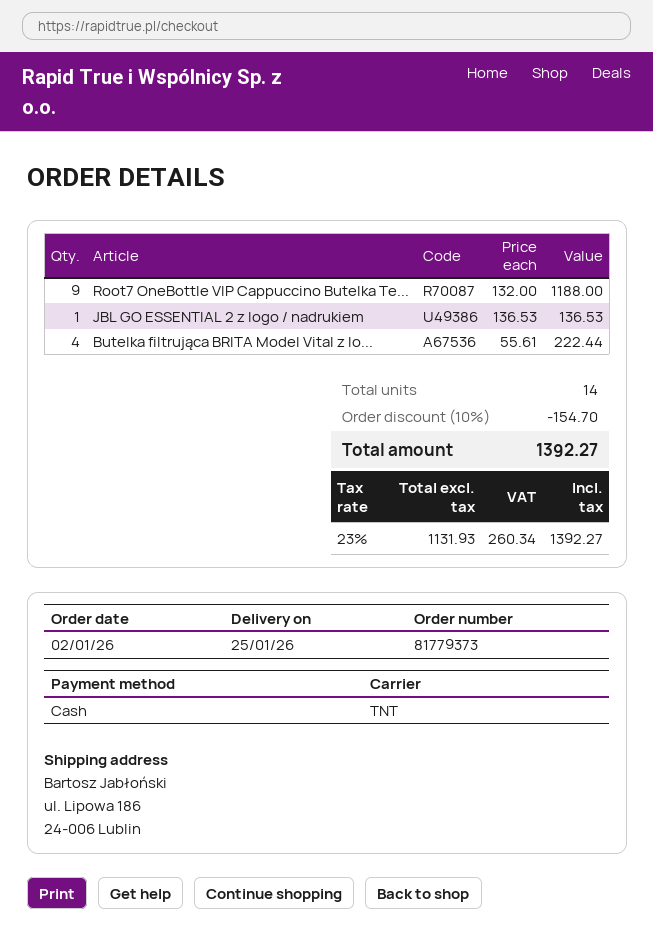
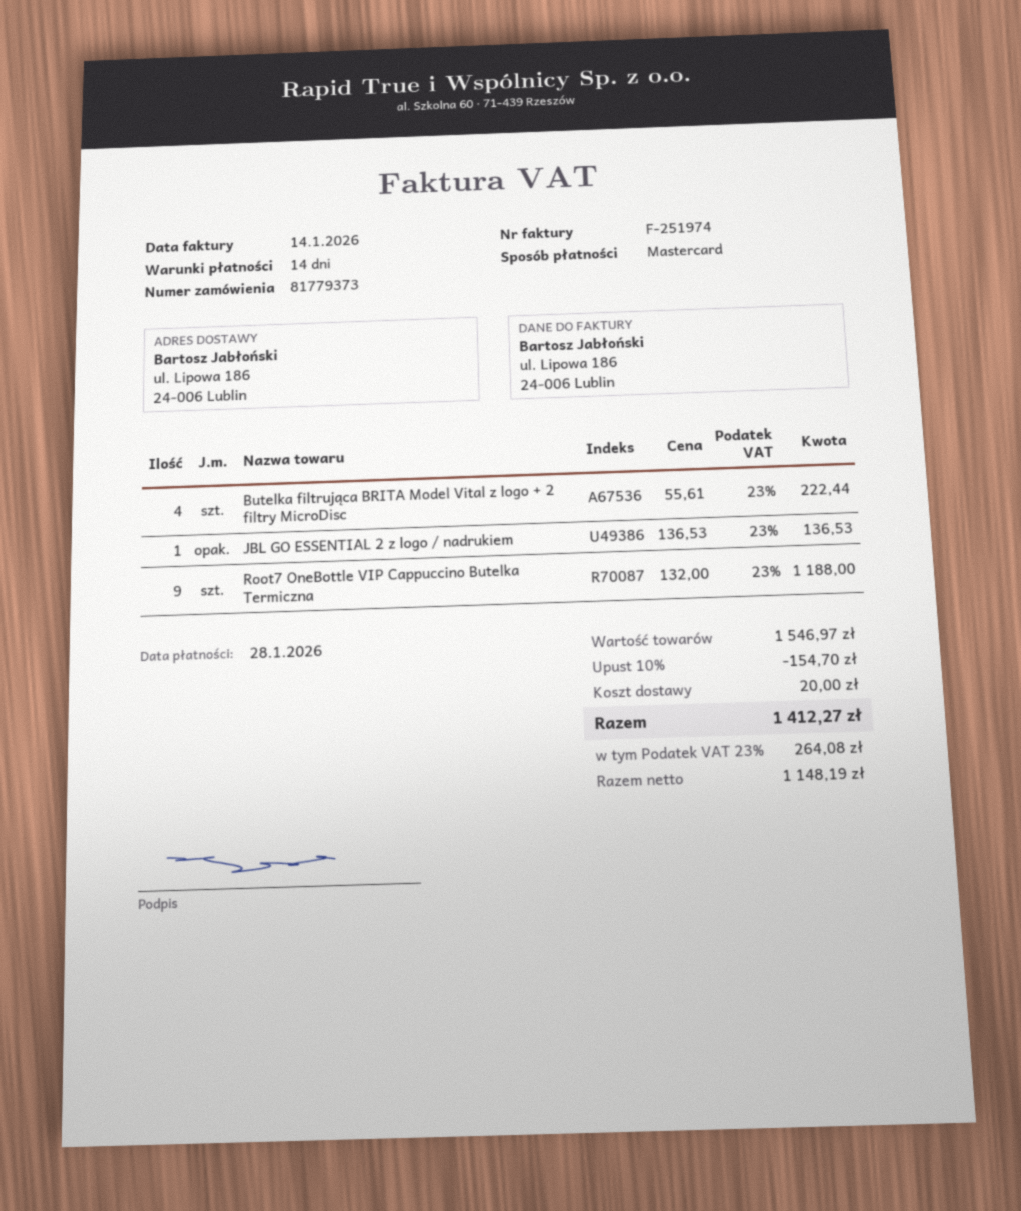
payment method: cash -> Mastercard
shipping: none -> 20.00
net: 1131.93 -> 1148.19
tax: 23% = 260.34 -> 23% = 264.08
total: 1392.27 -> 1412.27

